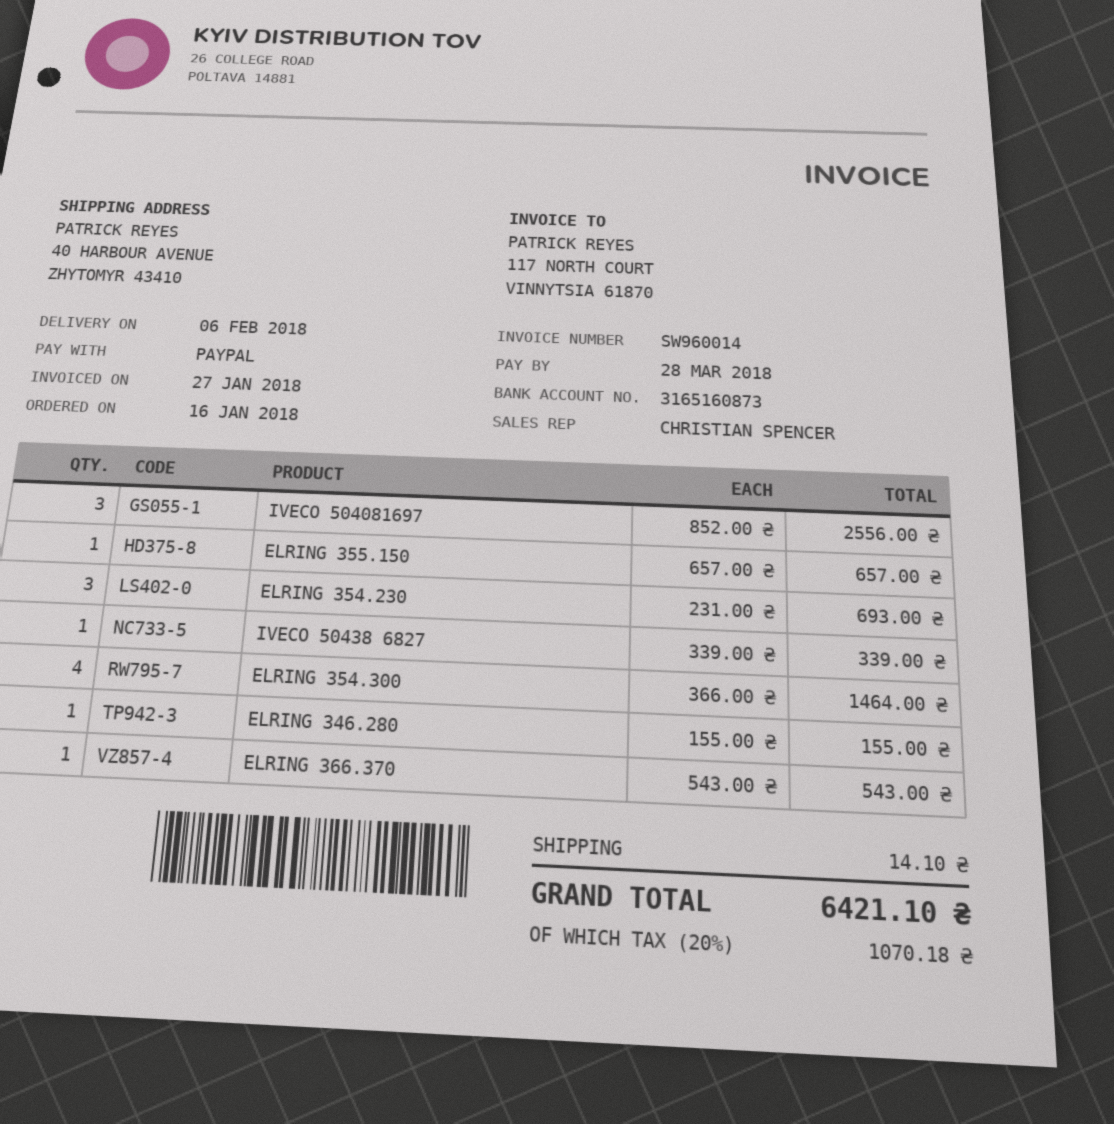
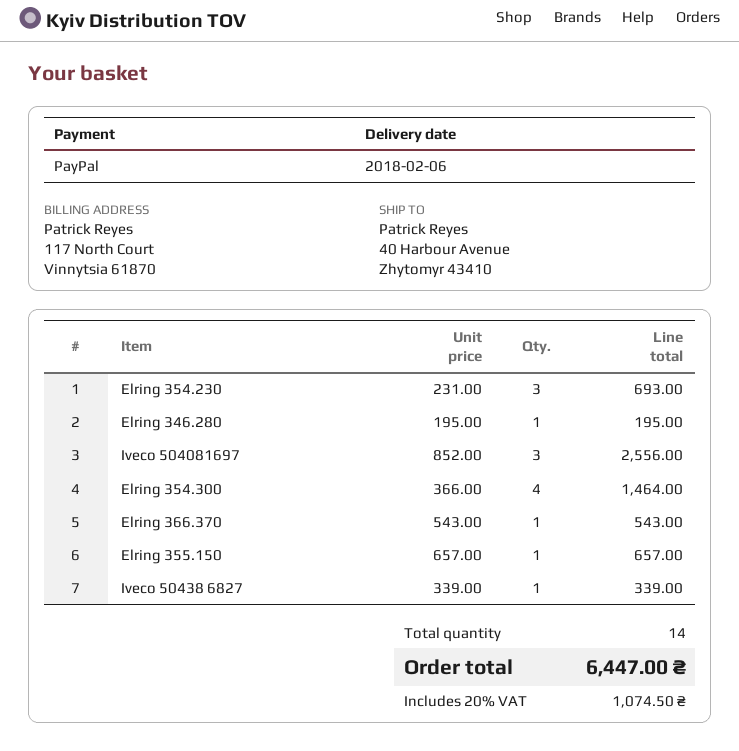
ELRING 346.280: 1 x 155.00 = 155.00 -> 1 x 195.00 = 195.00
shipping: 14.10 -> none
tax: 20% = 1070.18 -> 20% = 1074.50
total: 6421.10 -> 6447.00

